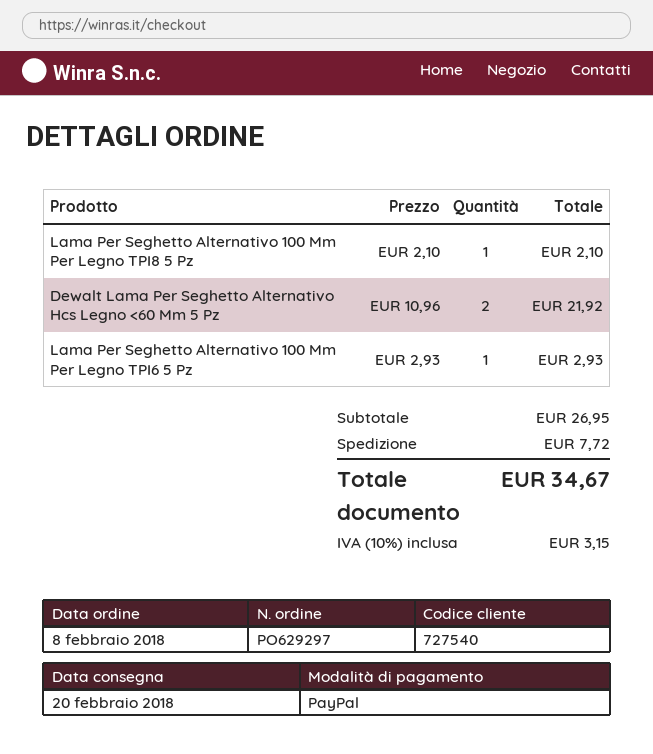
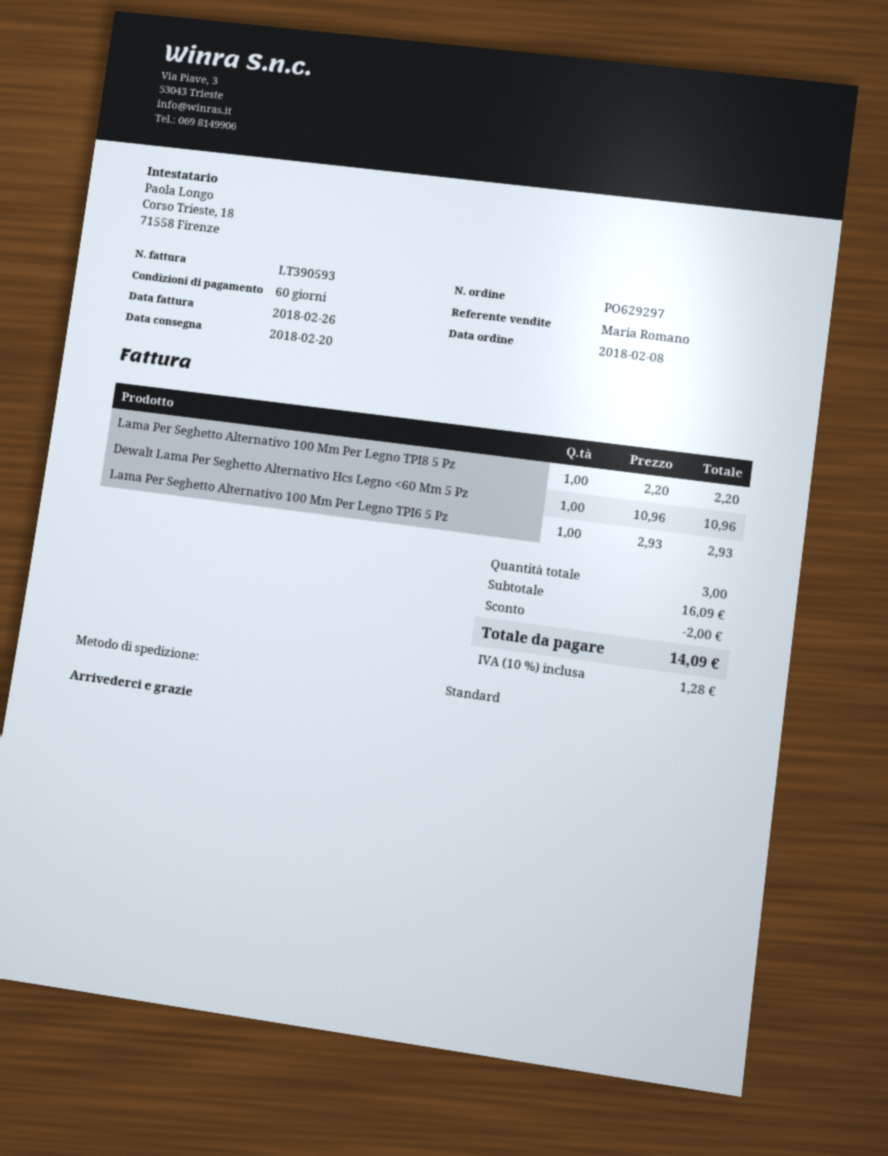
Lama Per Seghetto Alternativo 100 Mm Per Legno TPI8 5 Pz: 1 x 2.10 = 2.10 -> 1 x 2.20 = 2.20
Dewalt Lama Per Seghetto Alternativo Hcs Legno <60 Mm 5 Pz: 2 x 10.96 = 21.92 -> 1 x 10.96 = 10.96
subtotal: 26.95 -> 16.09
discount: none -> 2.00
shipping: 7.72 -> none
tax: 10% = 3.15 -> 10% = 1.28
total: 34.67 -> 14.09

